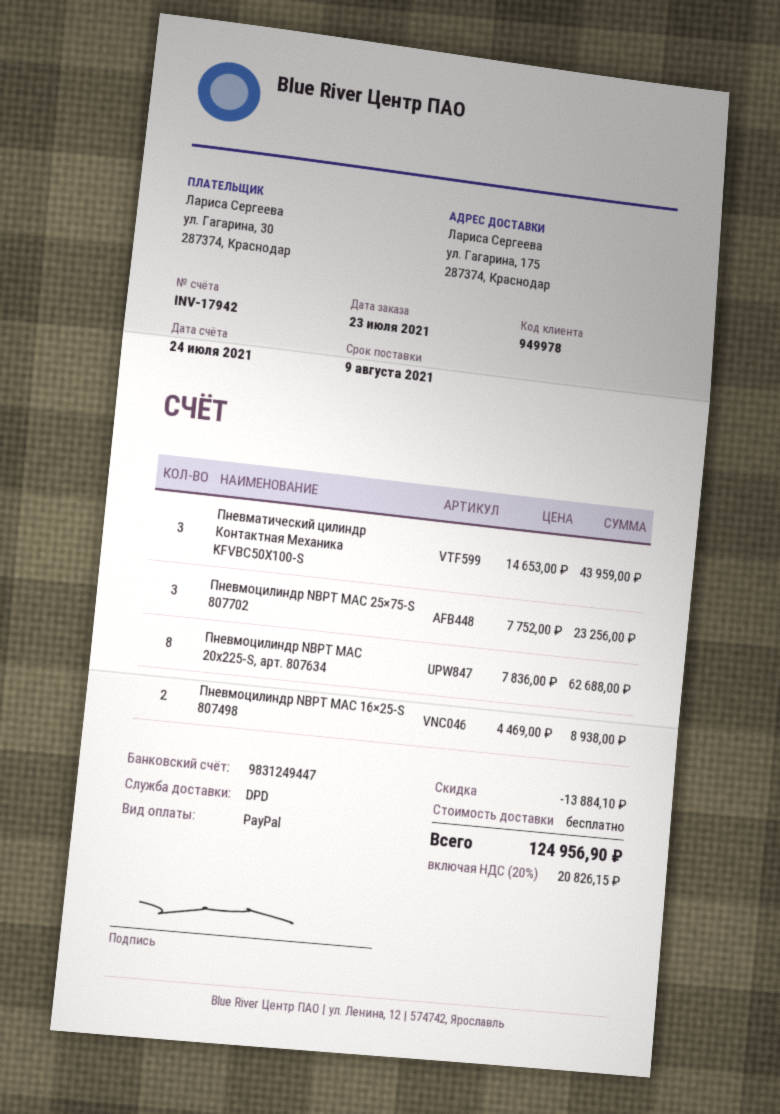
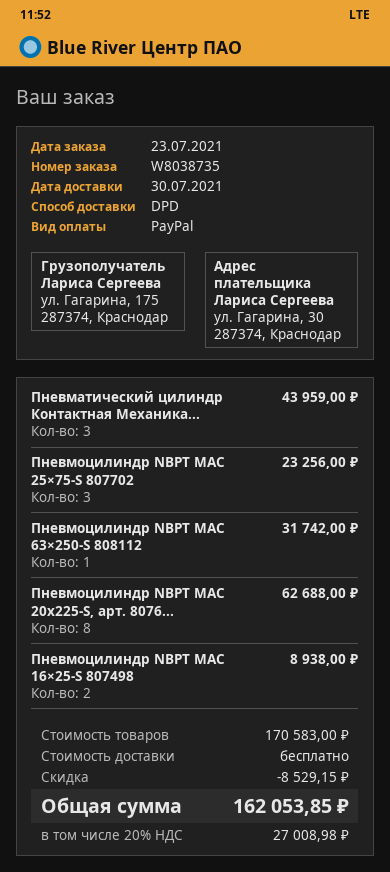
delivery date: 2021-08-09 -> 2021-07-30
Пневмоцилиндр NBPT MAC 63×250-S 808112: none -> 1 for 31742.00
discount: 13884.10 -> 8529.15
tax: 20% = 20826.15 -> 20% = 27008.98
total: 124956.90 -> 162053.85

